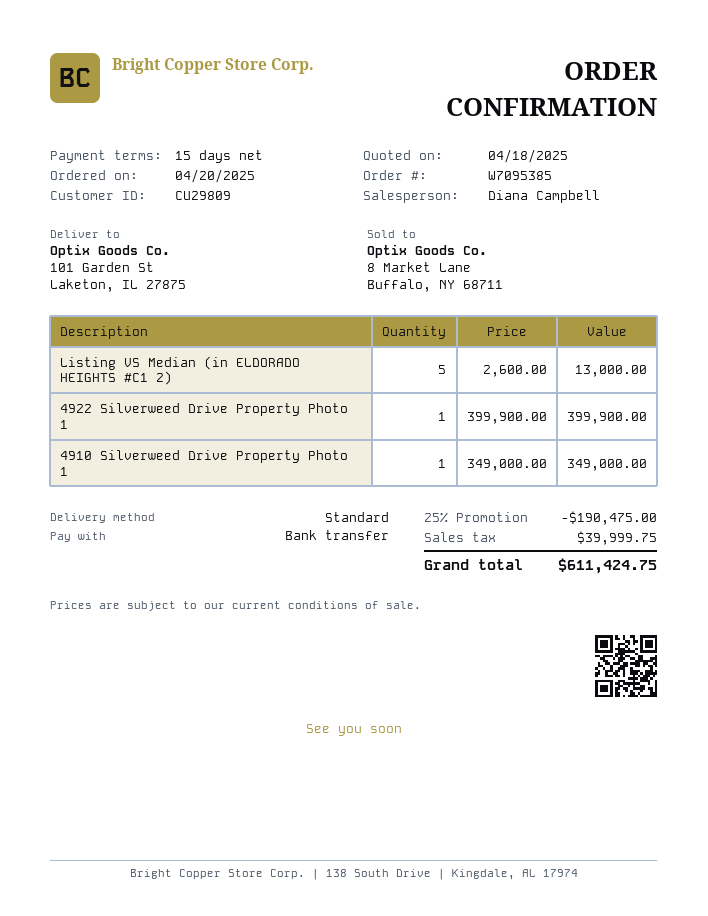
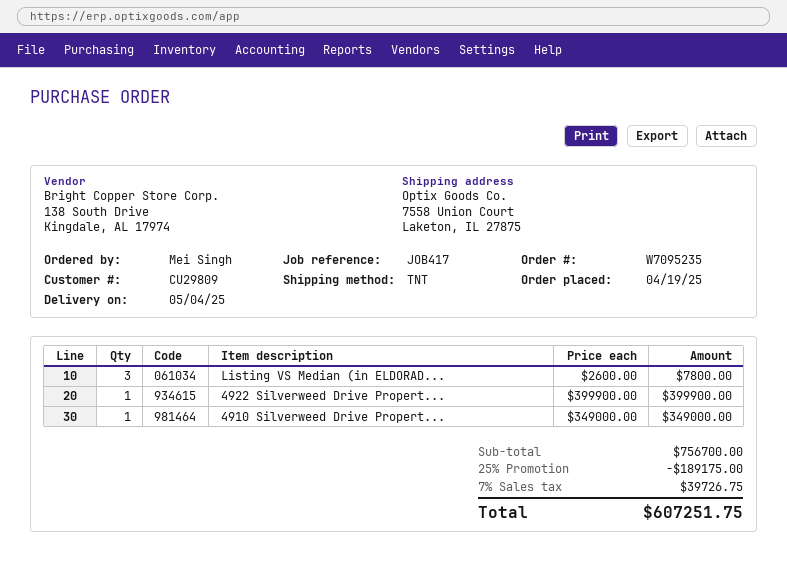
order number: W7095385 -> W7095235
order date: 2025-04-20 -> 2025-04-19
shipping method: standard -> TNT
ship to: 101 Garden St, Laketon, IL 27875 -> 7558 Union Court, Laketon, IL 27875
Listing VS Median (in ELDORADO HEIGHTS #C1 2): 5 x 2600.00 = 13000.00 -> 3 x 2600.00 = 7800.00
discount: 25% = 190475.00 -> 25% = 189175.00
tax: 39999.75 -> 39726.75
total: 611424.75 -> 607251.75

